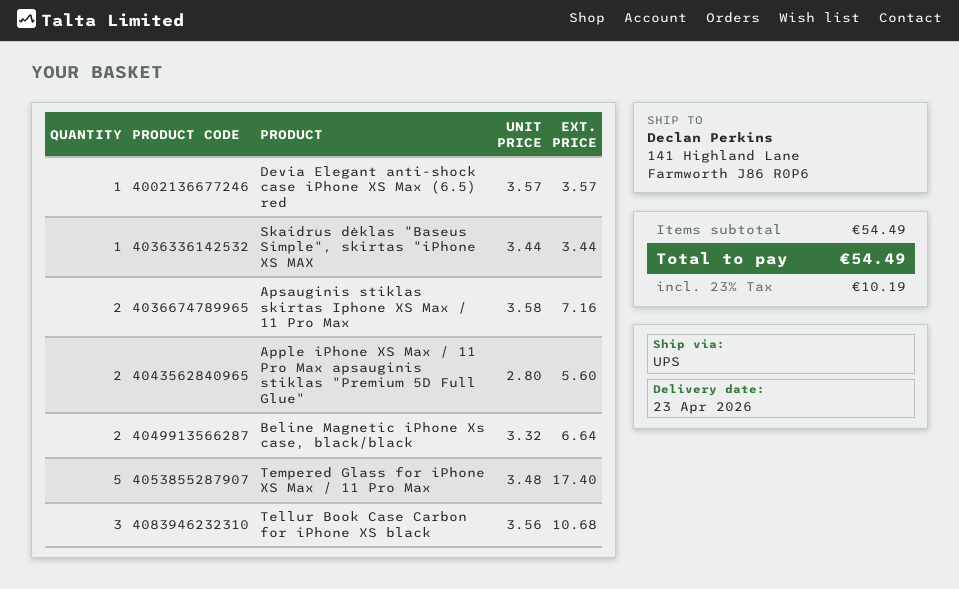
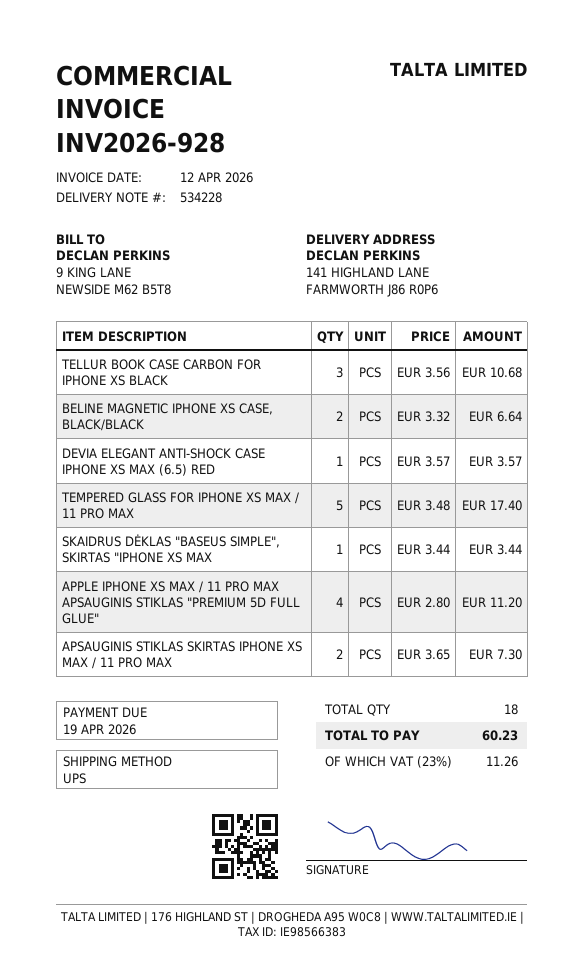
Apsauginis stiklas skirtas Iphone XS Max / 11 Pro Max: 2 x 3.58 = 7.16 -> 2 x 3.65 = 7.30
Apple iPhone XS Max / 11 Pro Max apsauginis stiklas "Premium 5D Full Glue": 2 x 2.80 = 5.60 -> 4 x 2.80 = 11.20
tax: 23% = 10.19 -> 23% = 11.26
total: 54.49 -> 60.23

